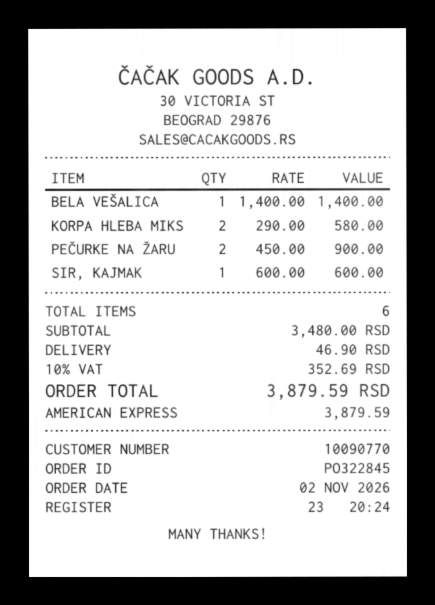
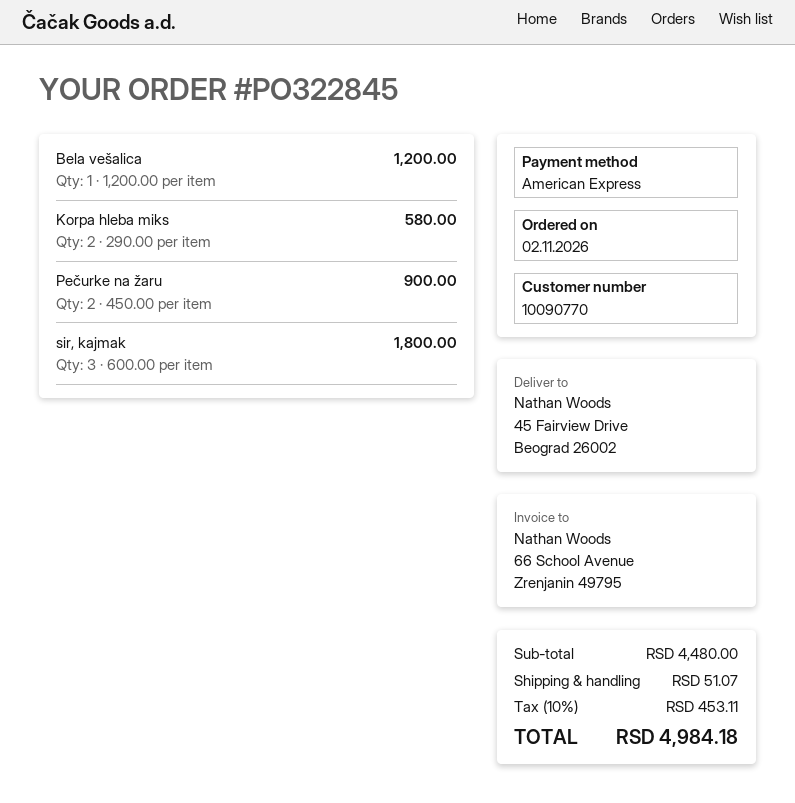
BELA VEŠALICA: 1 x 1400.00 = 1400.00 -> 1 x 1200.00 = 1200.00
SIR, KAJMAK: 1 x 600.00 = 600.00 -> 3 x 600.00 = 1800.00
subtotal: 3480.00 -> 4480.00
shipping: 46.90 -> 51.07
tax: 10% = 352.69 -> 10% = 453.11
total: 3879.59 -> 4984.18

